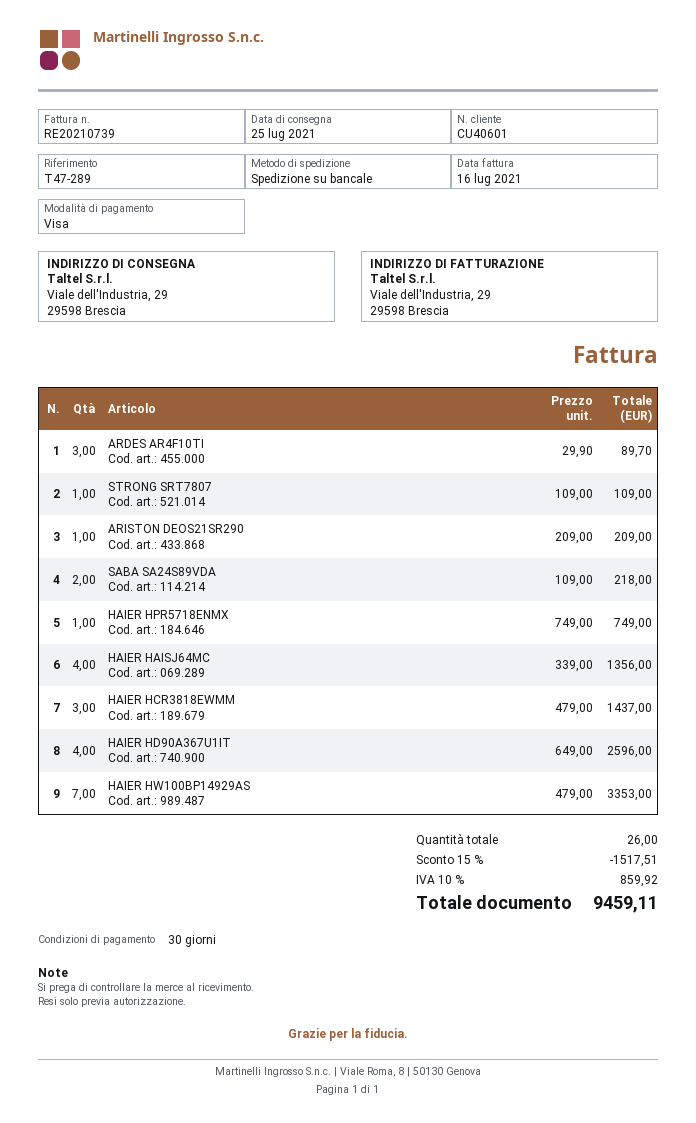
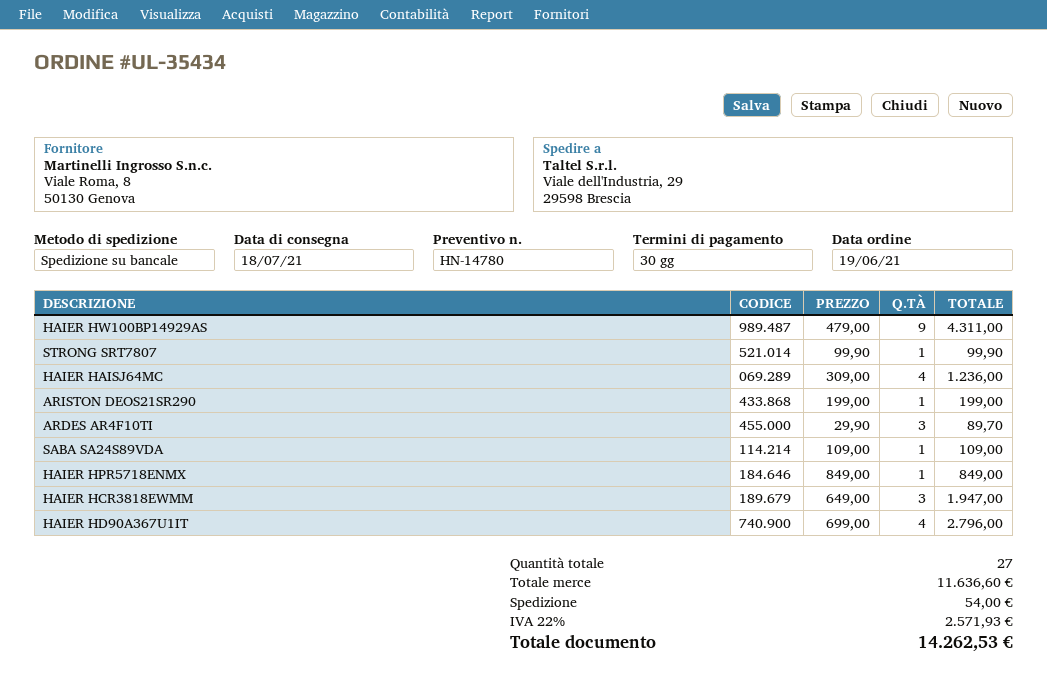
delivery date: 2021-07-25 -> 2021-07-18
STRONG SRT7807: 1 x 109.00 = 109.00 -> 1 x 99.90 = 99.90
ARISTON DEOS21SR290: 1 x 209.00 = 209.00 -> 1 x 199.00 = 199.00
SABA SA24S89VDA: 2 x 109.00 = 218.00 -> 1 x 109.00 = 109.00
HAIER HPR5718ENMX: 1 x 749.00 = 749.00 -> 1 x 849.00 = 849.00
HAIER HAISJ64MC: 4 x 339.00 = 1356.00 -> 4 x 309.00 = 1236.00
HAIER HCR3818EWMM: 3 x 479.00 = 1437.00 -> 3 x 649.00 = 1947.00
HAIER HD90A367U1IT: 4 x 649.00 = 2596.00 -> 4 x 699.00 = 2796.00
HAIER HW100BP14929AS: 7 x 479.00 = 3353.00 -> 9 x 479.00 = 4311.00
total quantity: 26 -> 27
discount: 15% = 1517.51 -> none
shipping: none -> 54.00
tax: 10% = 859.92 -> 22% = 2571.93
total: 9459.11 -> 14262.53

